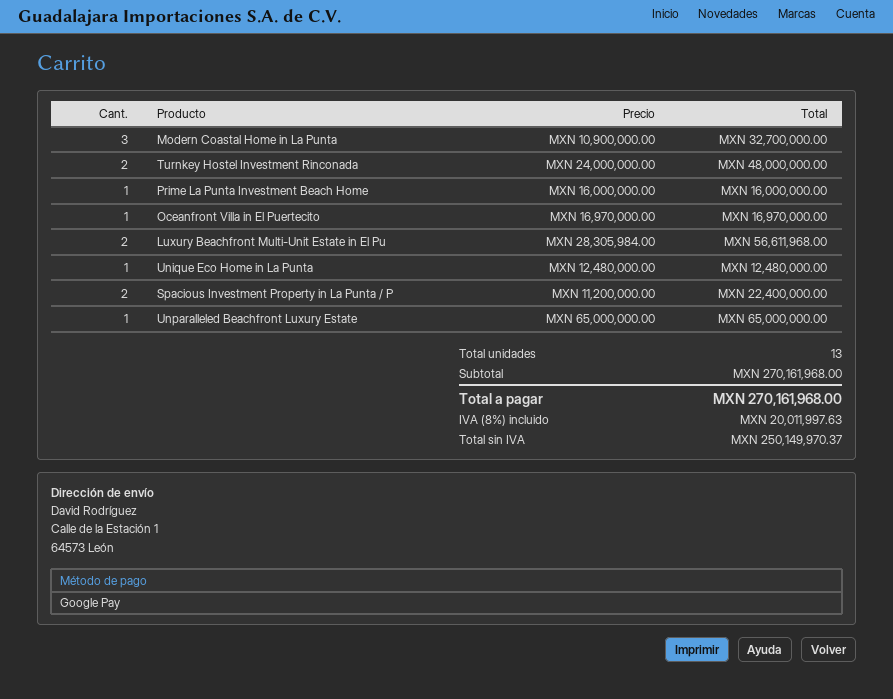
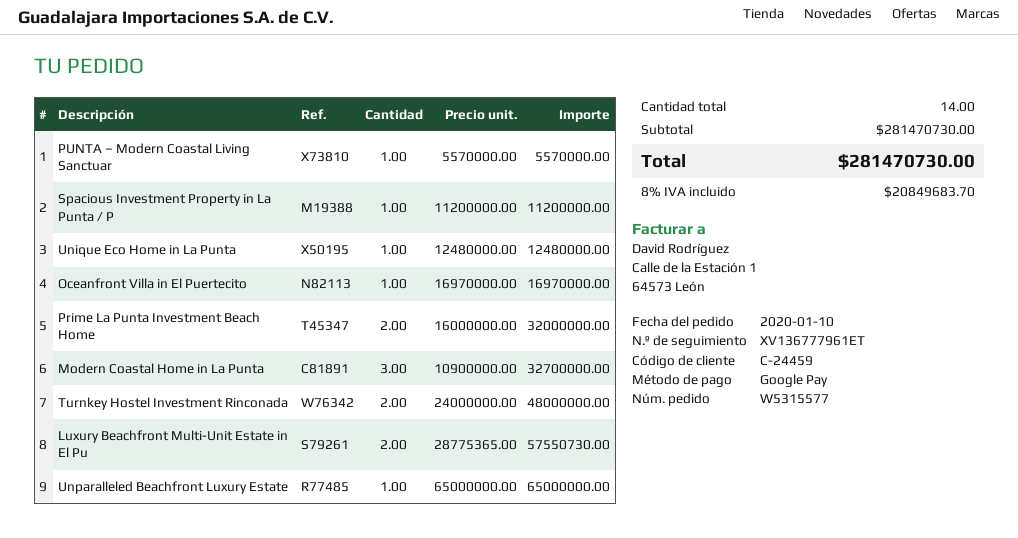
Prime La Punta Investment Beach Home: 1 x 16000000.00 = 16000000.00 -> 2 x 16000000.00 = 32000000.00
Luxury Beachfront Multi-Unit Estate in El Pu: 2 x 28305984.00 = 56611968.00 -> 2 x 28775365.00 = 57550730.00
Spacious Investment Property in La Punta / P: 2 x 11200000.00 = 22400000.00 -> 1 x 11200000.00 = 11200000.00
PUNTA – Modern Coastal Living Sanctuar: none -> 1 x 5570000.00 = 5570000.00
total quantity: 13 -> 14
subtotal: 270161968.00 -> 281470730.00
tax: 8% = 20011997.63 -> 8% = 20849683.70
total: 270161968.00 -> 281470730.00

